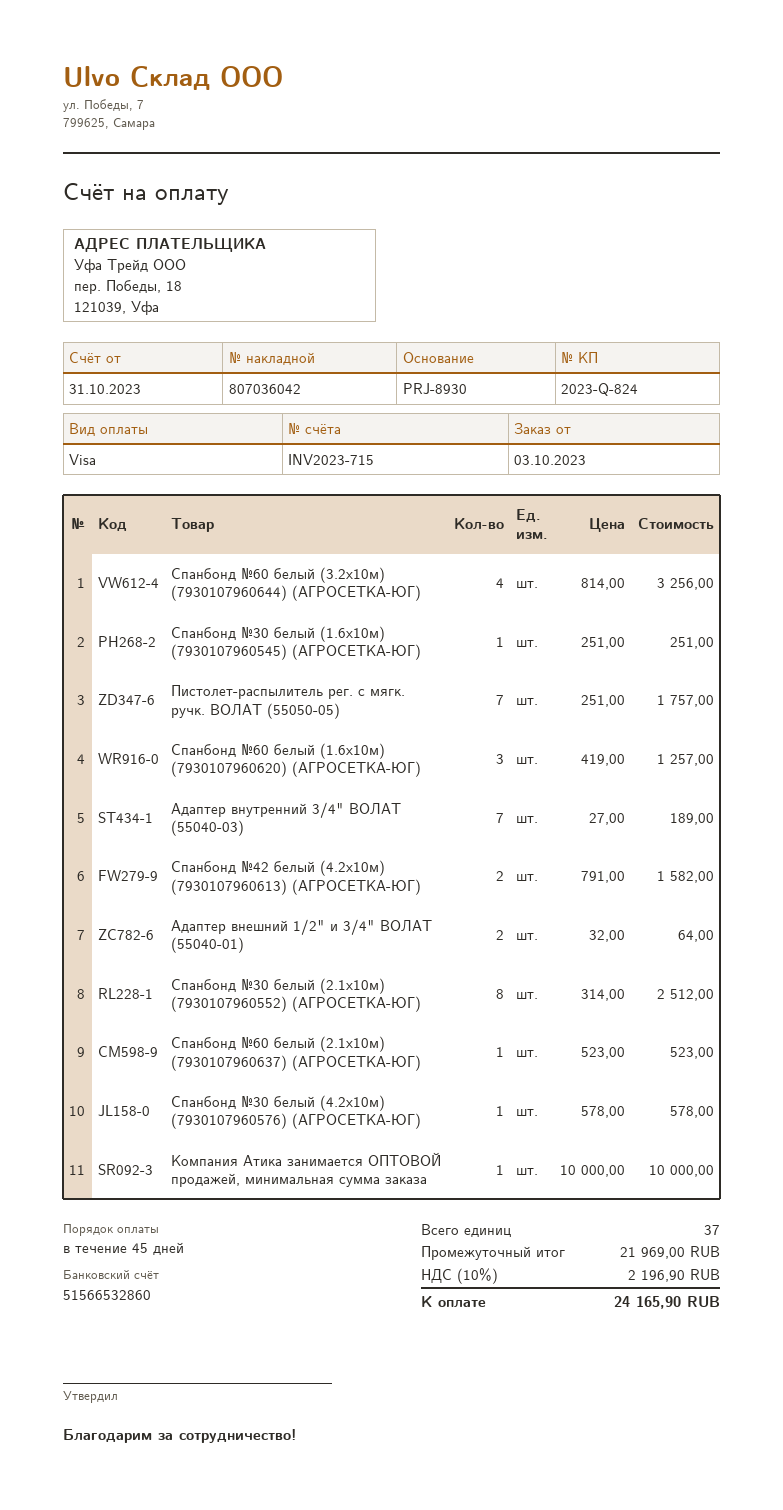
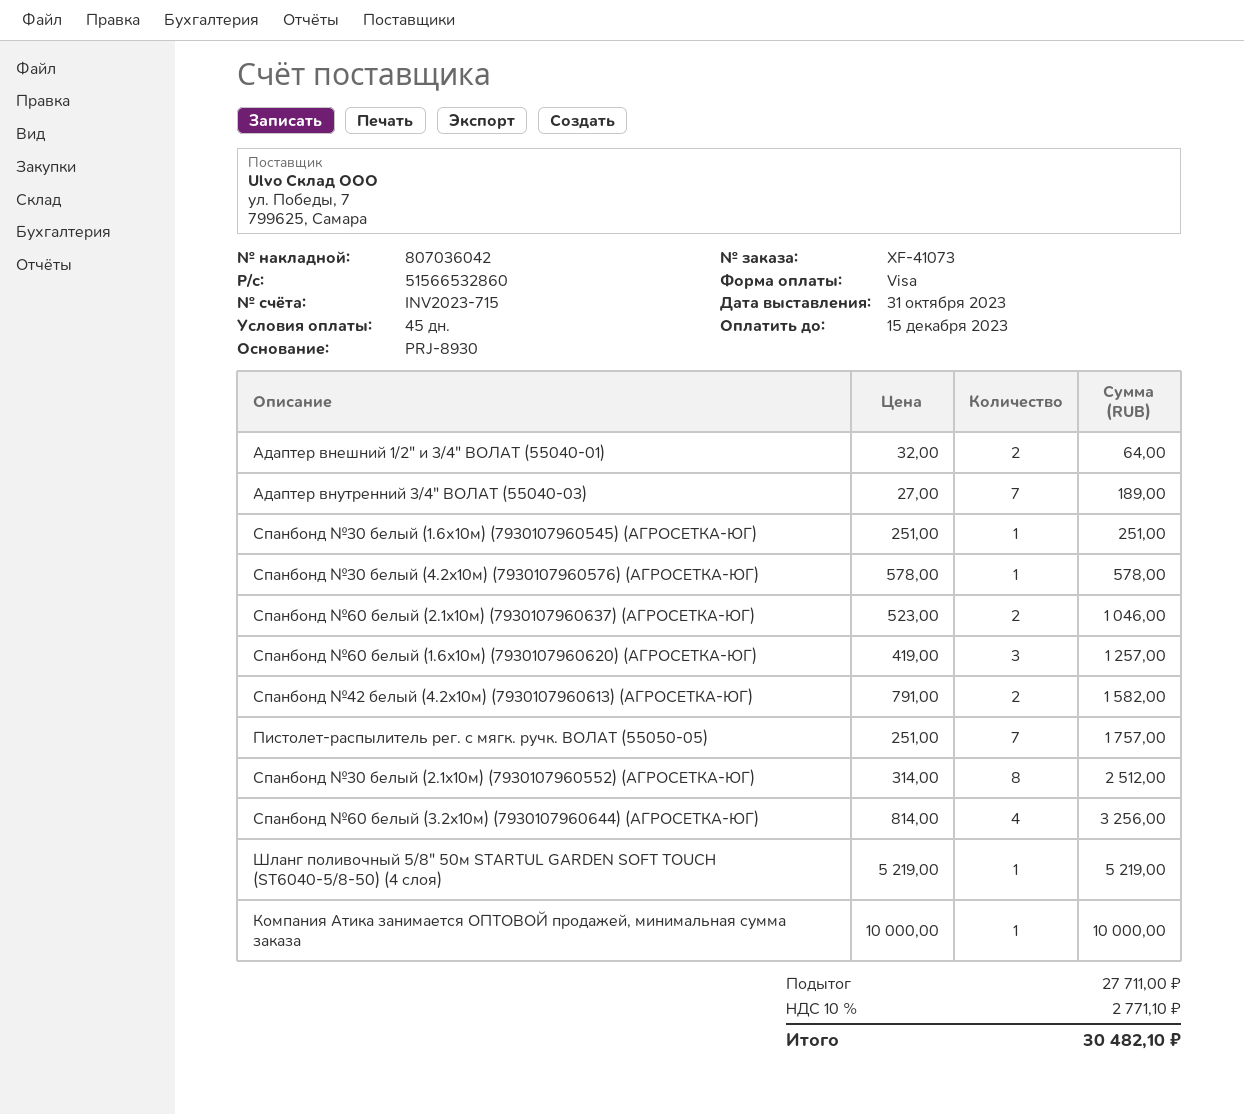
Спанбонд №60 белый (2.1x10м) (7930107960637) (АГРОСЕТКА-ЮГ): 1 x 523.00 = 523.00 -> 2 x 523.00 = 1046.00
Шланг поливочный 5/8" 50м STARTUL GARDEN SOFT TOUCH (ST6040-5/8-50) (4 слоя): none -> 1 x 5219.00 = 5219.00
subtotal: 21969.00 -> 27711.00
tax: 10% = 2196.90 -> 10% = 2771.10
total: 24165.90 -> 30482.10

